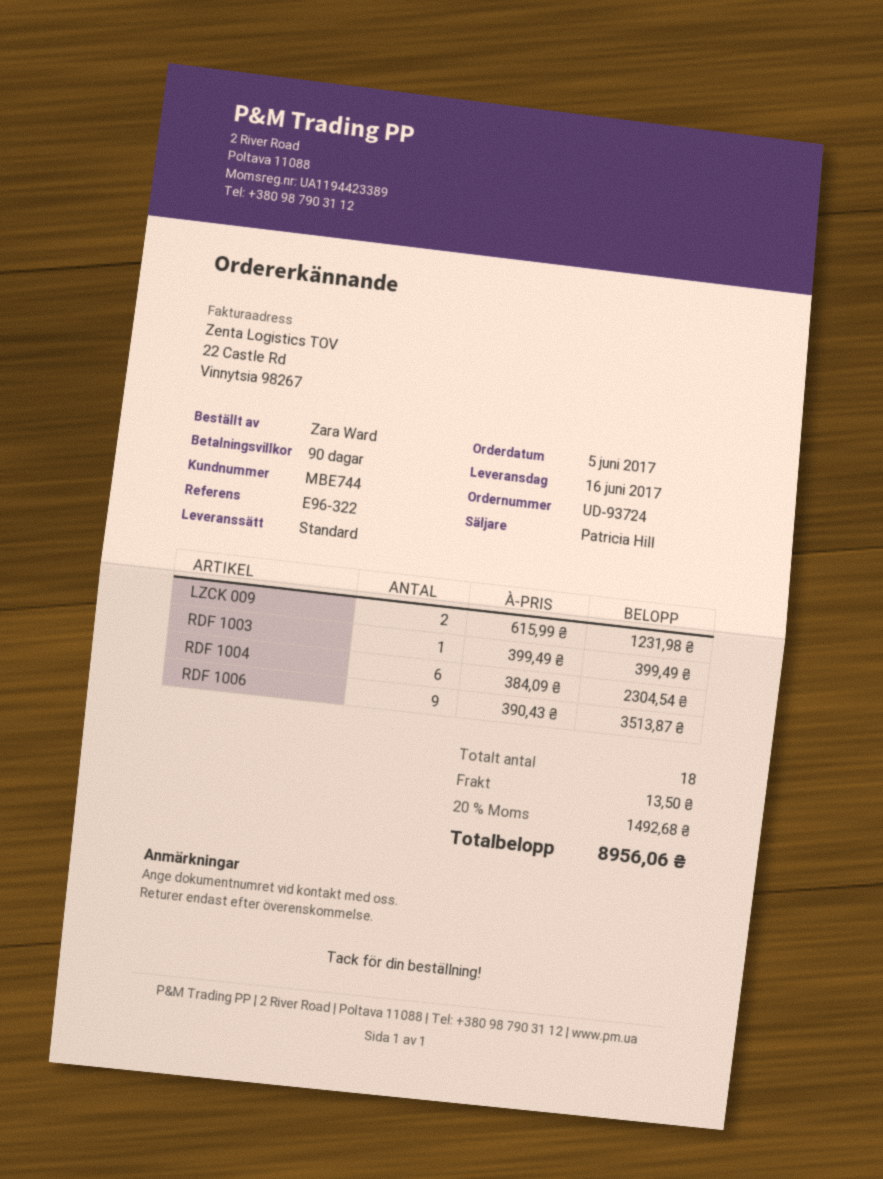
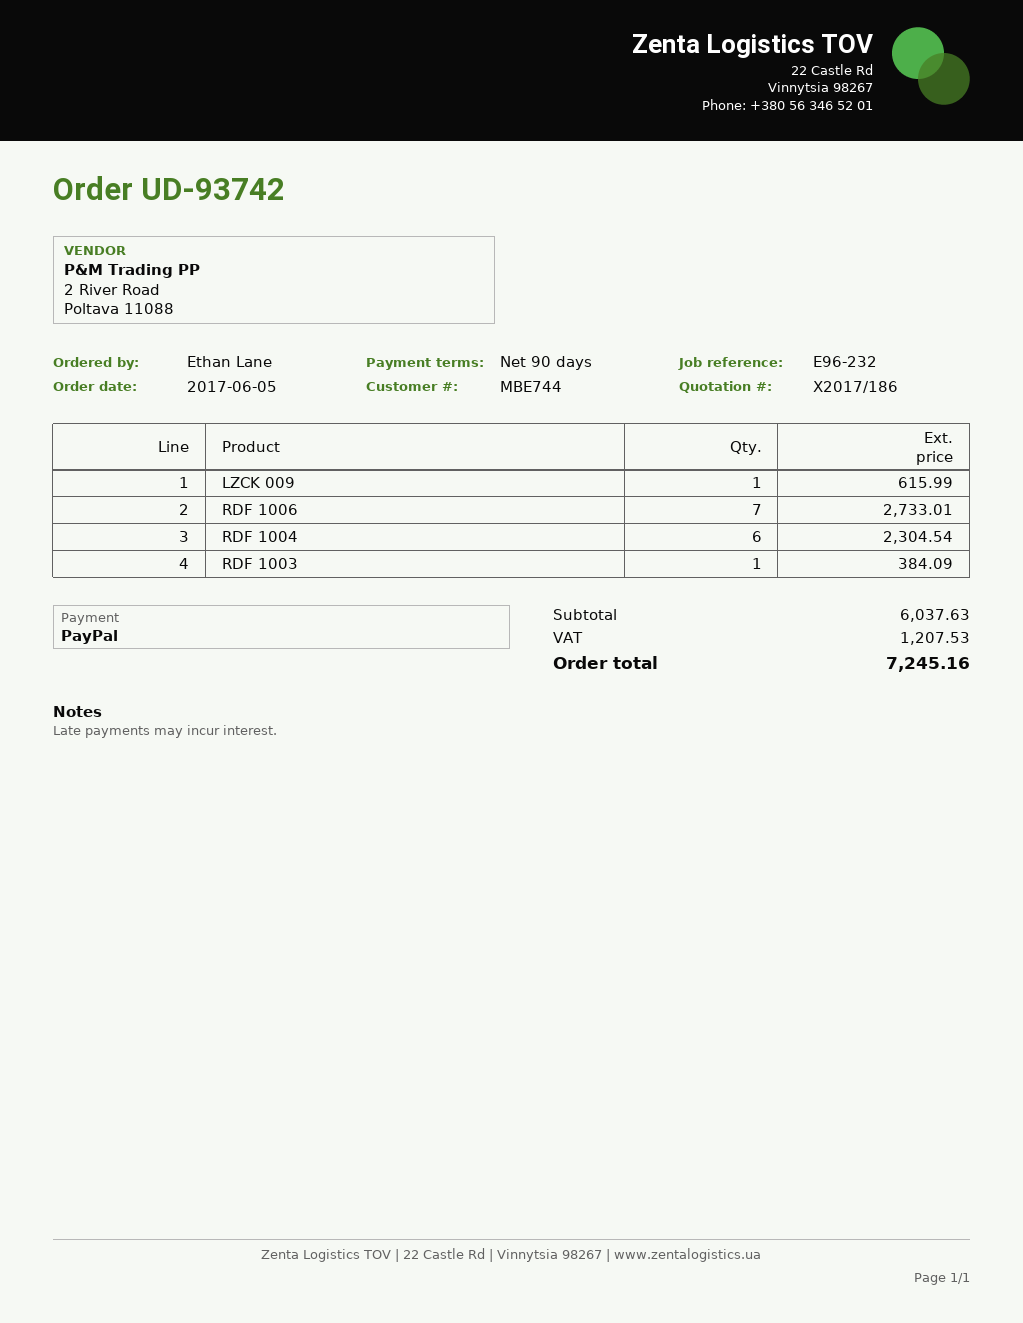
order number: UD-93724 -> UD-93742
reference: E96-322 -> E96-232
ordered by: Zara Ward -> Ethan Lane
LZCK 009: 2 for 1231.98 -> 1 for 615.99
RDF 1003: 1 for 399.49 -> 1 for 384.09
RDF 1006: 9 for 3513.87 -> 7 for 2733.01
shipping: 13.50 -> none
tax: 1492.68 -> 1207.53
total: 8956.06 -> 7245.16

